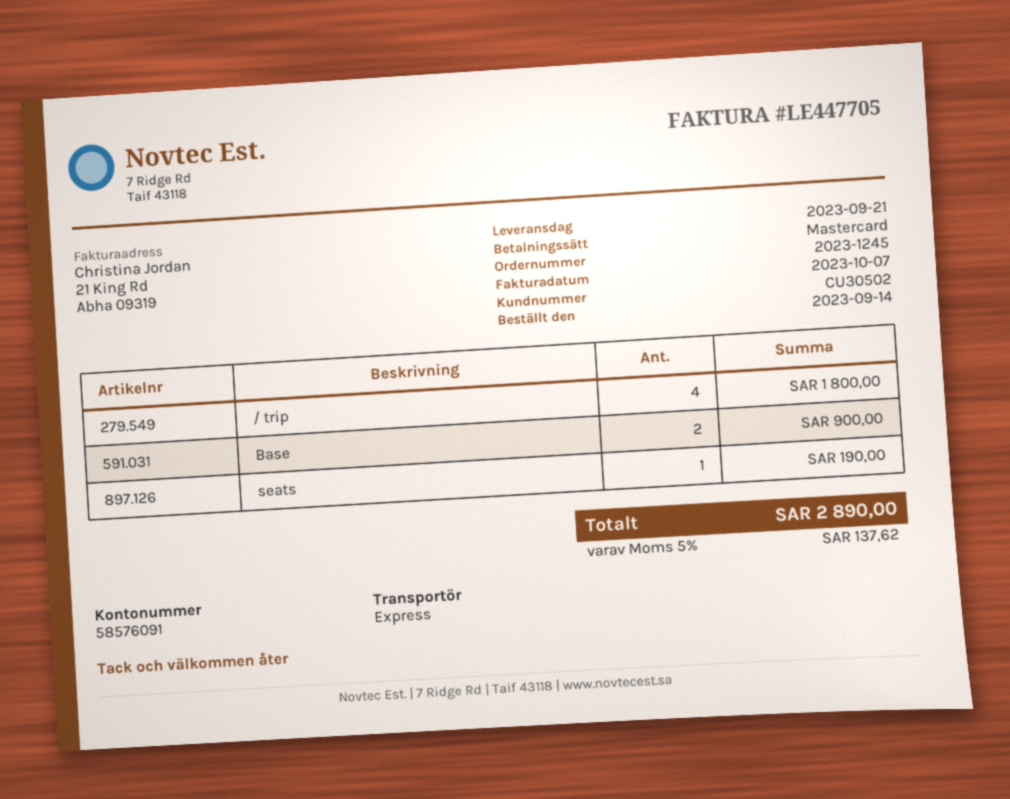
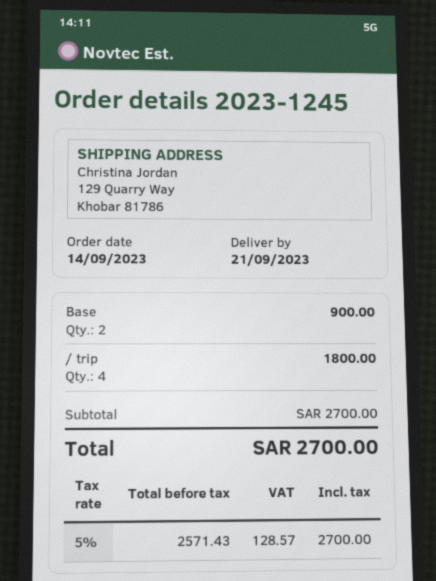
seats: 1 for 190.00 -> none
tax: 5% = 137.62 -> 5% = 128.57
total: 2890.00 -> 2700.00

